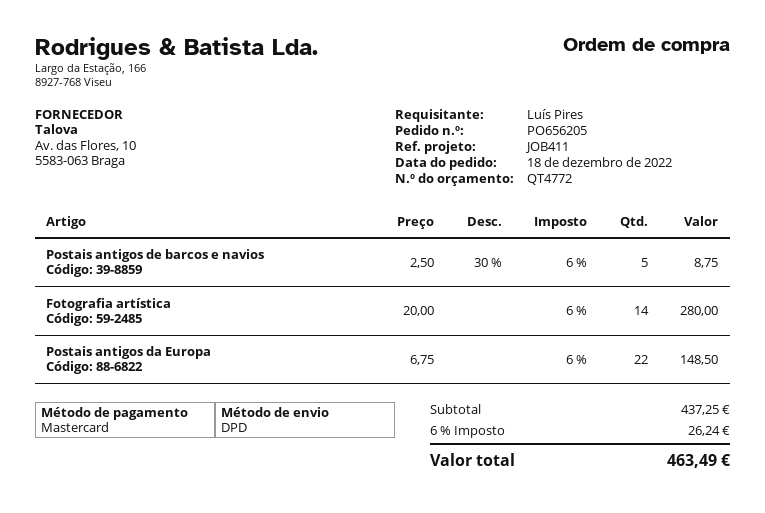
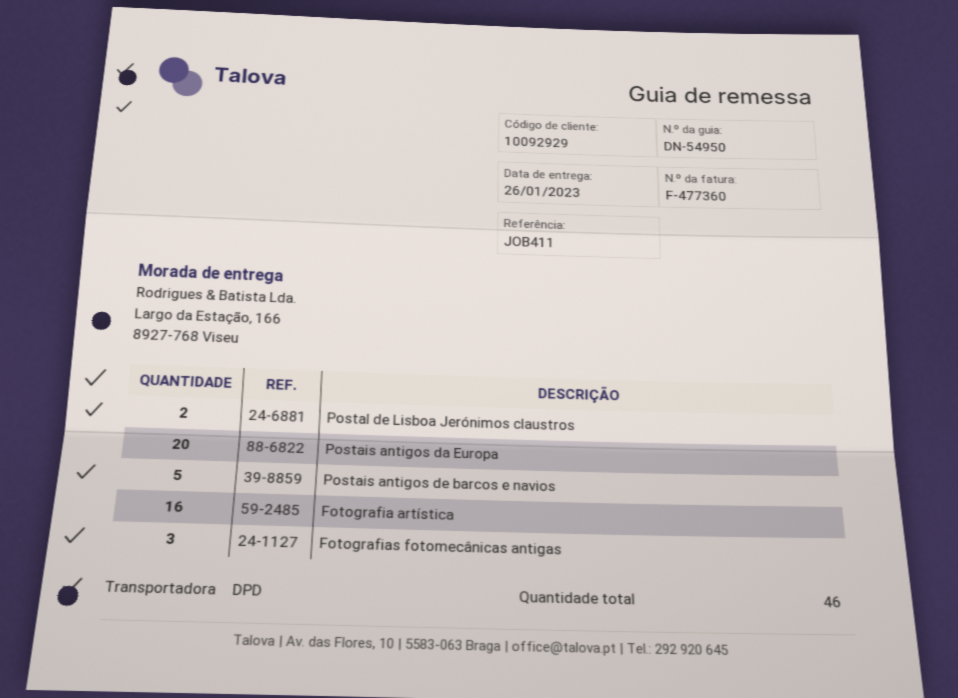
Fotografia artística: 14 -> 16
Postais antigos da Europa: 22 -> 20
Postal de Lisboa Jerónimos claustros: none -> 2
Fotografias fotomecânicas antigas: none -> 3

